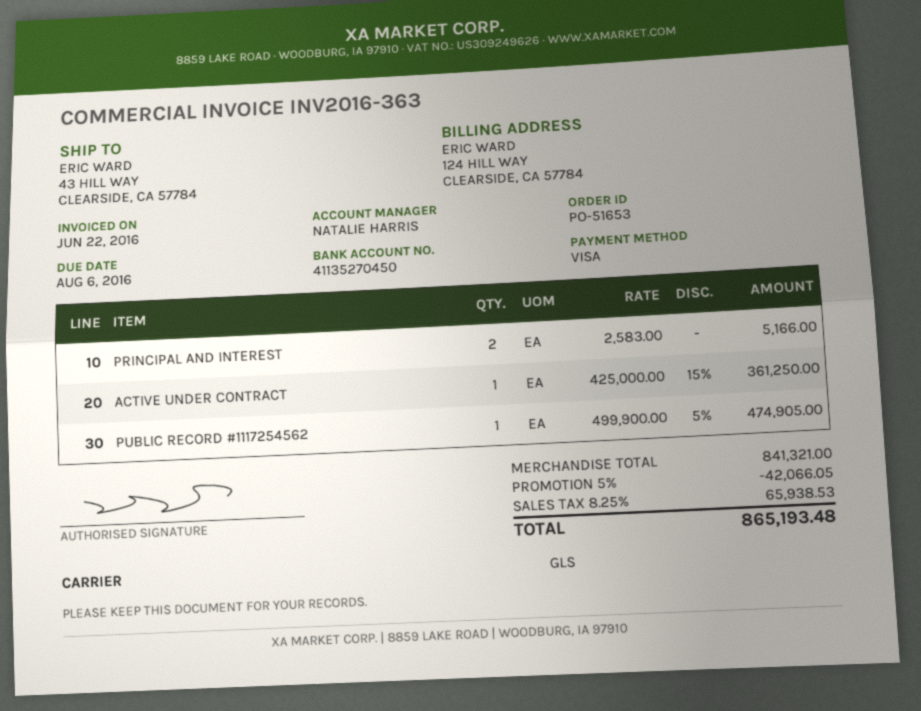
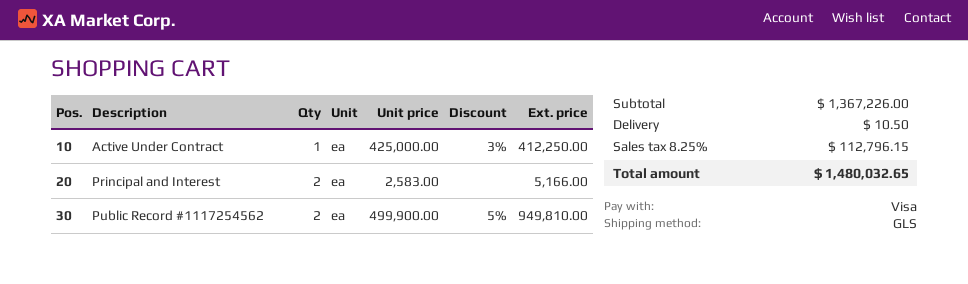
ACTIVE UNDER CONTRACT: 1 x 425000.00 - 15% = 361250.00 -> 1 x 425000.00 - 3% = 412250.00
PUBLIC RECORD #1117254562: 1 x 499900.00 - 5% = 474905.00 -> 2 x 499900.00 - 5% = 949810.00
subtotal: 841321.00 -> 1367226.00
discount: 5% = 42066.05 -> none
shipping: none -> 10.50
tax: 8.25% = 65938.53 -> 8.25% = 112796.15
total: 865193.48 -> 1480032.65

